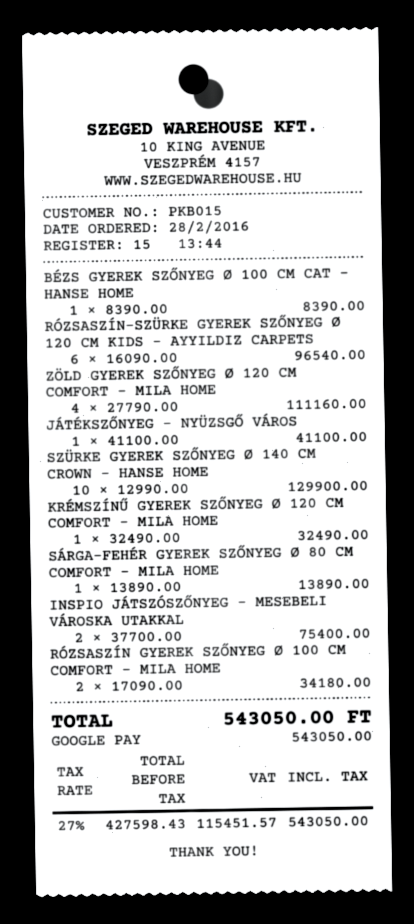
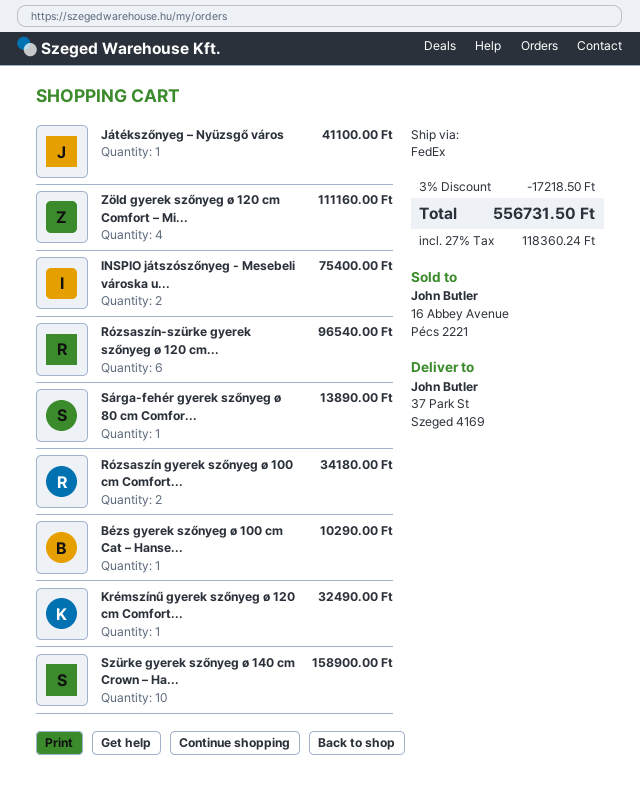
BÉZS GYEREK SZŐNYEG Ø 100 CM CAT – HANSE HOME: 1 for 8390.00 -> 1 for 10290.00
SZÜRKE GYEREK SZŐNYEG Ø 140 CM CROWN – HANSE HOME: 10 for 129900.00 -> 10 for 158900.00
discount: none -> 3% = 17218.50
tax: 27% = 115451.57 -> 27% = 118360.24
total: 543050.00 -> 556731.50

